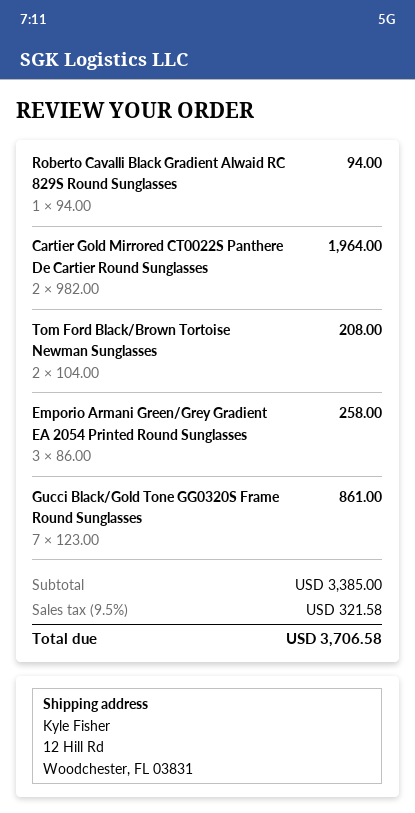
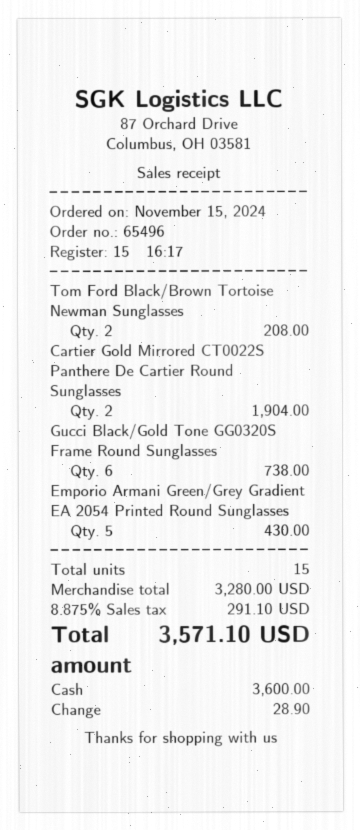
Roberto Cavalli Black Gradient Alwaid RC 829S Round Sunglasses: 1 for 94.00 -> none
Cartier Gold Mirrored CT0022S Panthere De Cartier Round Sunglasses: 2 for 1964.00 -> 2 for 1904.00
Emporio Armani Green/Grey Gradient EA 2054 Printed Round Sunglasses: 3 for 258.00 -> 5 for 430.00
Gucci Black/Gold Tone GG0320S Frame Round Sunglasses: 7 for 861.00 -> 6 for 738.00
subtotal: 3385.00 -> 3280.00
tax: 9.5% = 321.58 -> 8.875% = 291.10
total: 3706.58 -> 3571.10

